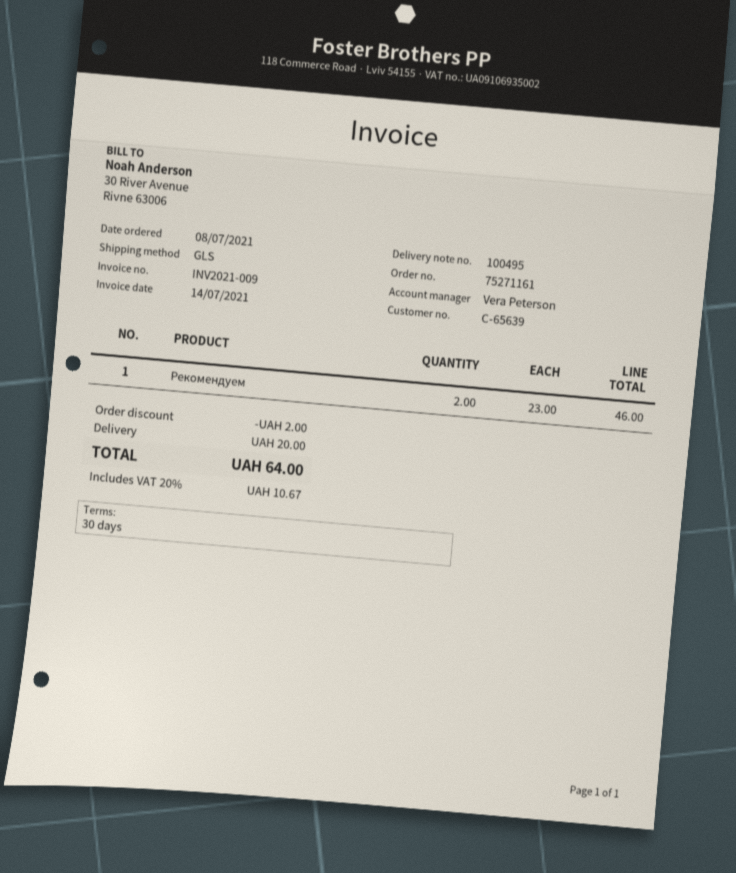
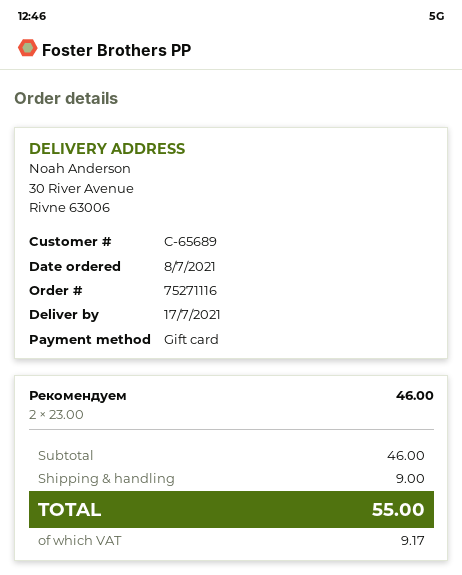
order number: 75271161 -> 75271116
customer number: C-65639 -> C-65689
discount: 2.00 -> none
shipping: 20.00 -> 9.00
tax: 10.67 -> 9.17
total: 64.00 -> 55.00

